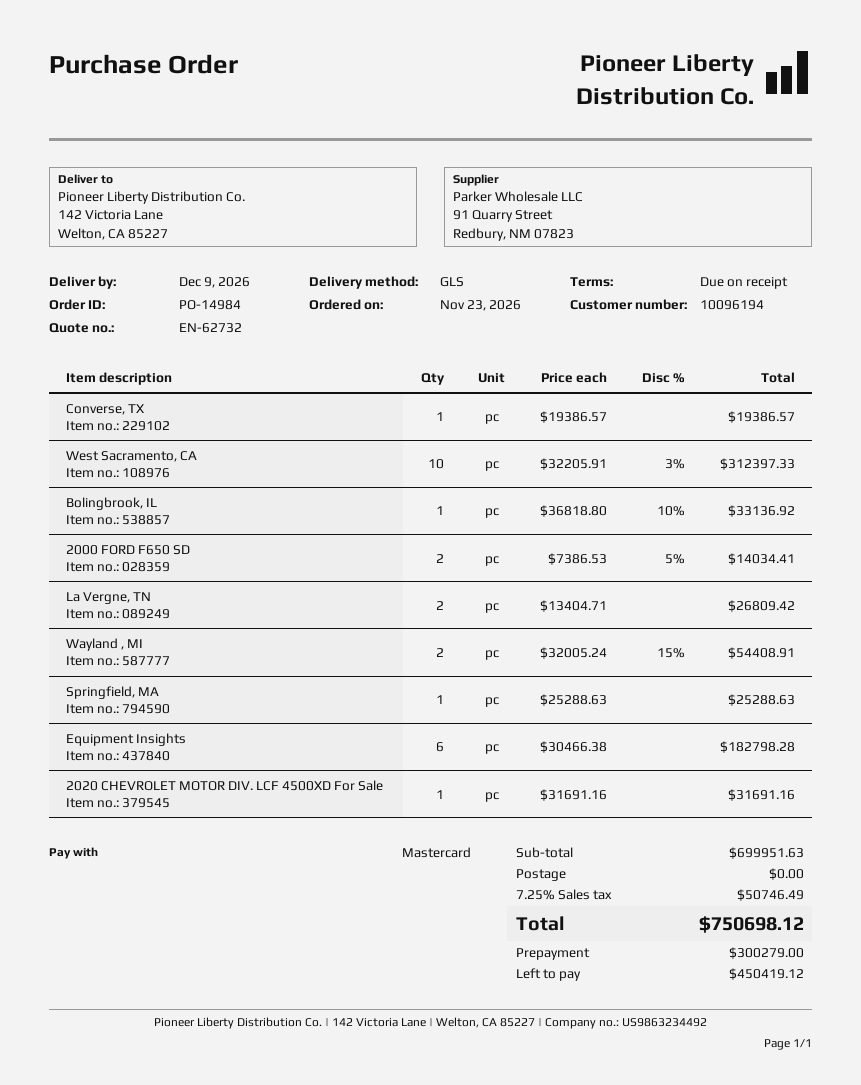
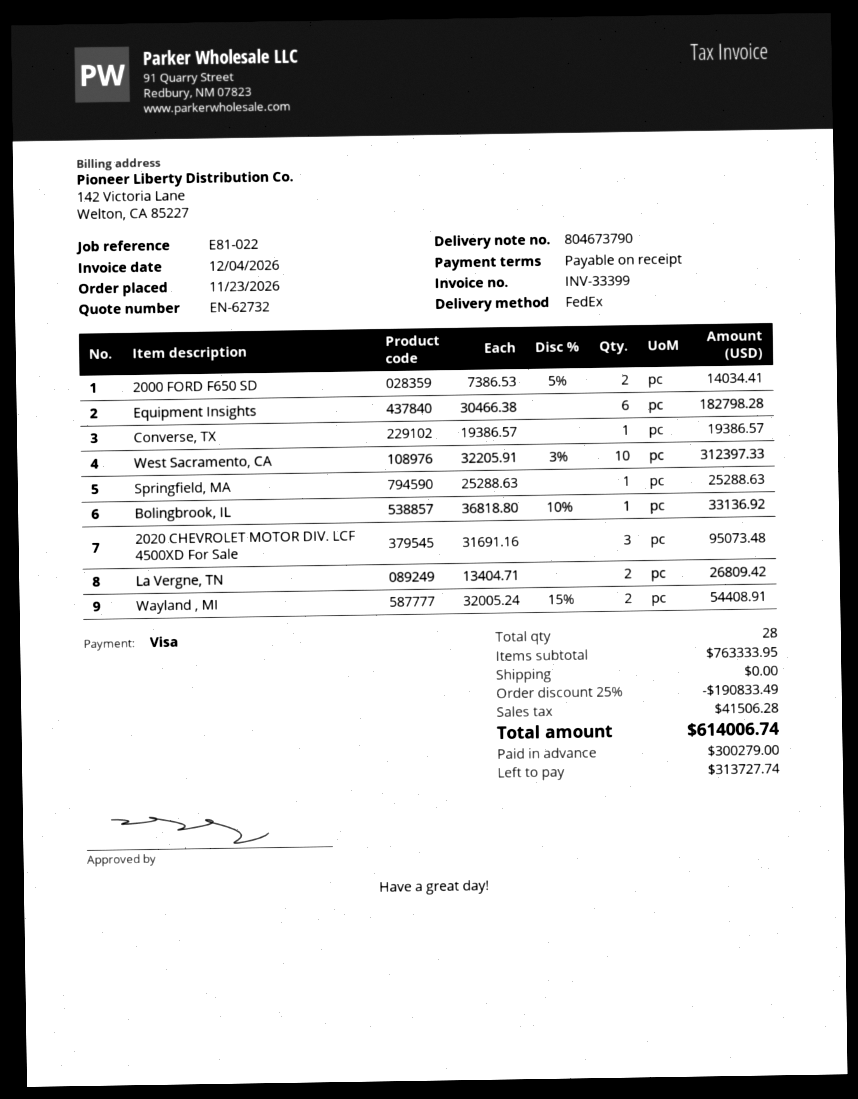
payment method: Mastercard -> Visa
shipping method: GLS -> FedEx
2020 CHEVROLET MOTOR DIV. LCF 4500XD For Sale: 1 x 31691.16 = 31691.16 -> 3 x 31691.16 = 95073.48
subtotal: 699951.63 -> 763333.95
discount: none -> 25% = 190833.49
tax: 50746.49 -> 41506.28
total: 750698.12 -> 614006.74
balance: 450419.12 -> 313727.74

